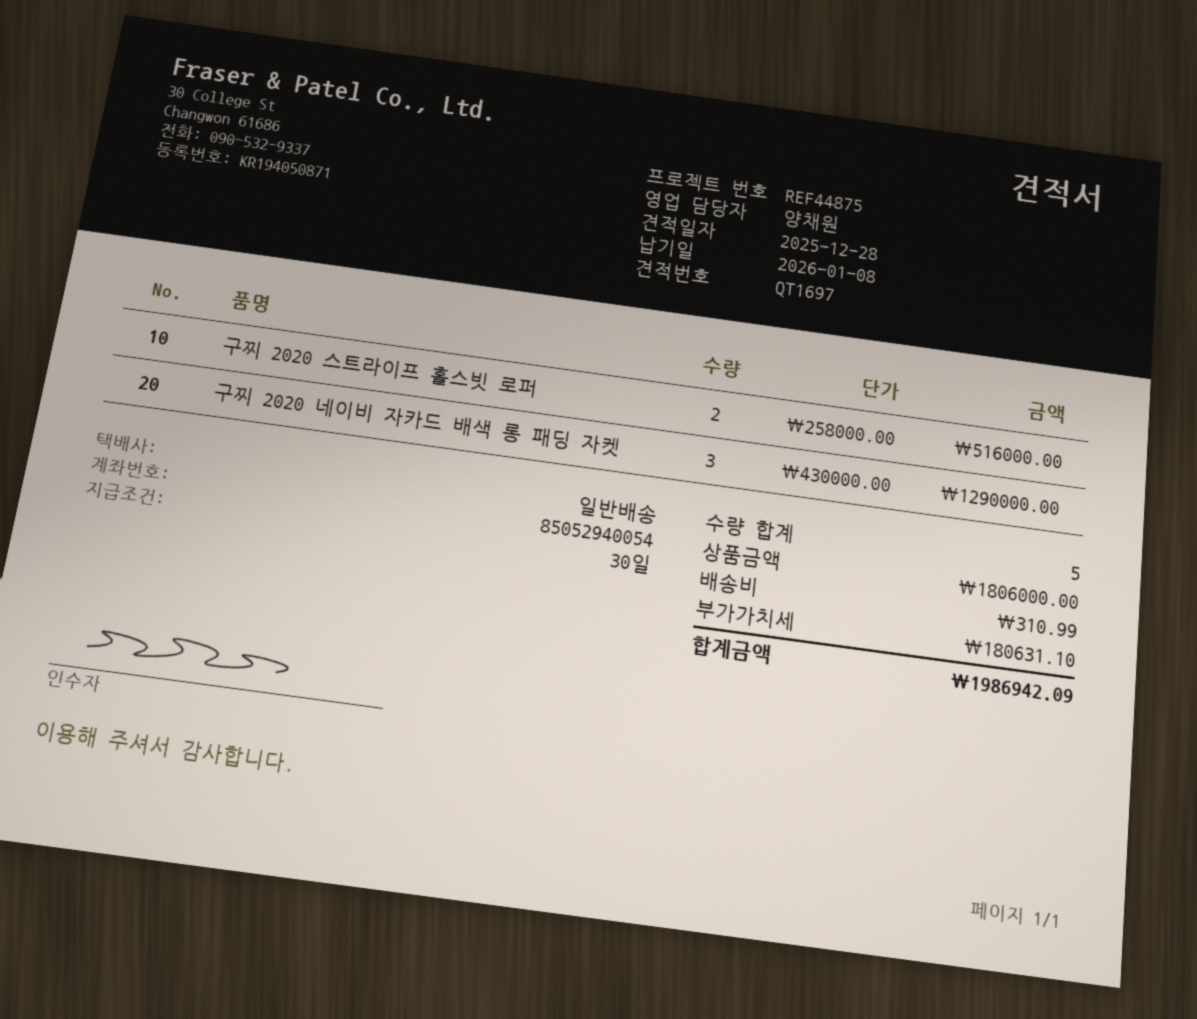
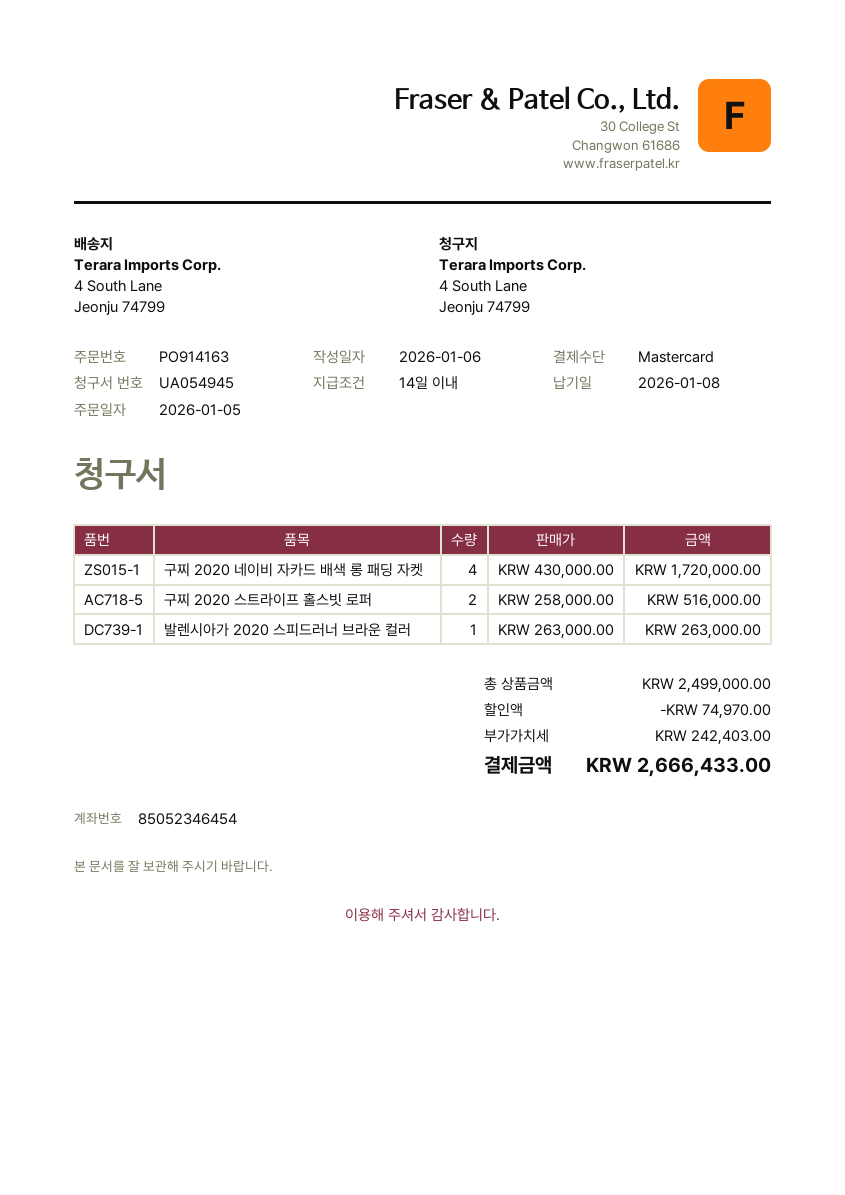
payment terms: 30 days -> 14 days
bank account: 85052940054 -> 85052346454
구찌 2020 네이비 자카드 배색 롱 패딩 자켓: 3 x 430000.00 = 1290000.00 -> 4 x 430000.00 = 1720000.00
발렌시아가 2020 스피드러너 브라운 컬러: none -> 1 x 263000.00 = 263000.00
subtotal: 1806000.00 -> 2499000.00
discount: none -> 74970.00
shipping: 310.99 -> none
tax: 180631.10 -> 242403.00
total: 1986942.09 -> 2666433.00

